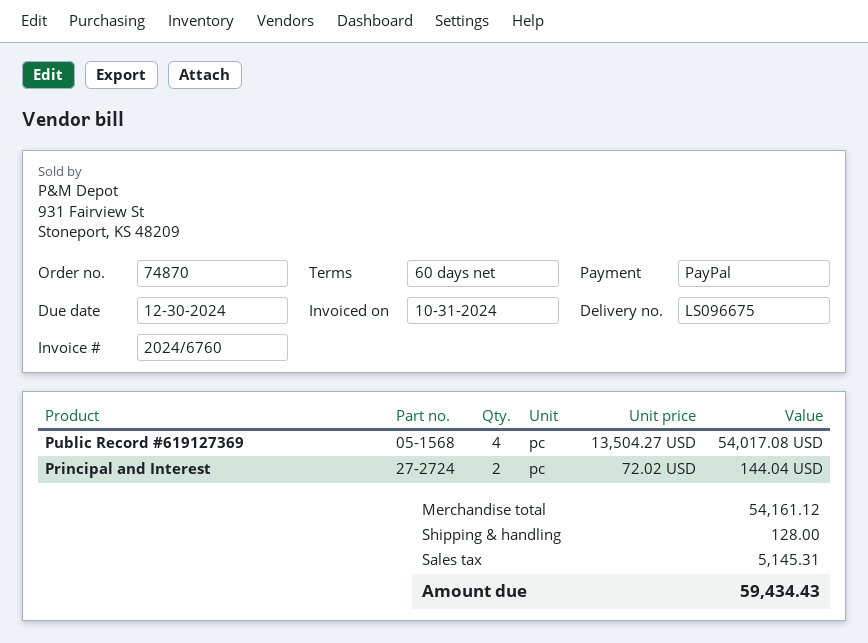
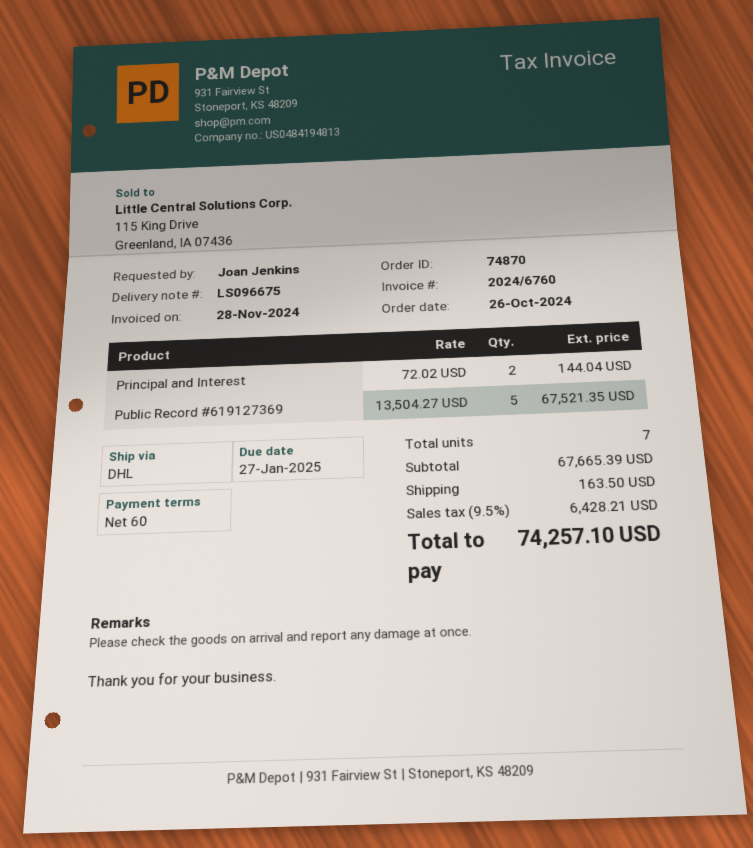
invoice date: 2024-10-31 -> 2024-11-28
due date: 2024-12-30 -> 2025-01-27
Public Record #619127369: 4 x 13504.27 = 54017.08 -> 5 x 13504.27 = 67521.35
subtotal: 54161.12 -> 67665.39
shipping: 128.00 -> 163.50
tax: 5145.31 -> 6428.21
total: 59434.43 -> 74257.10

